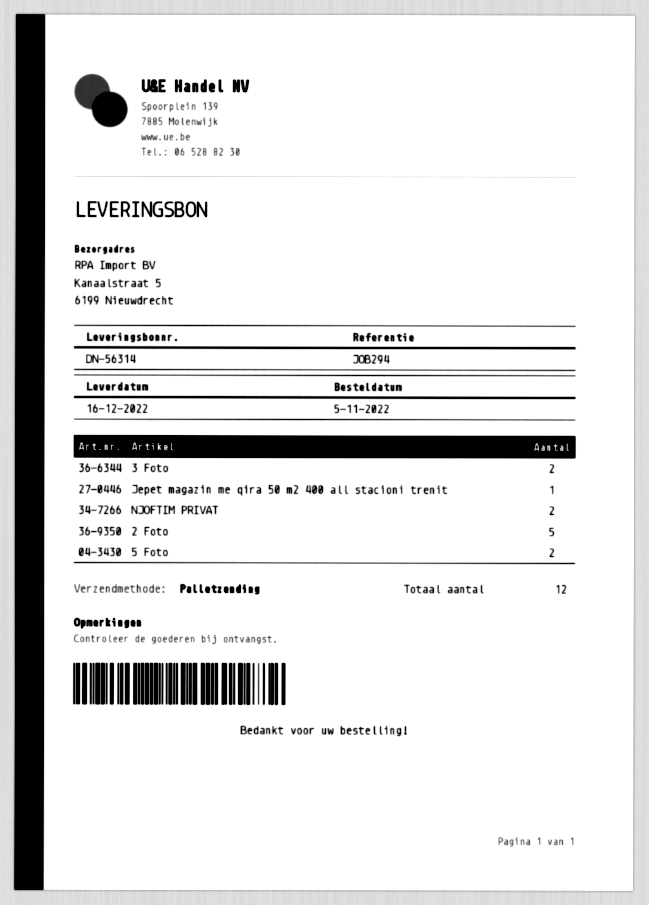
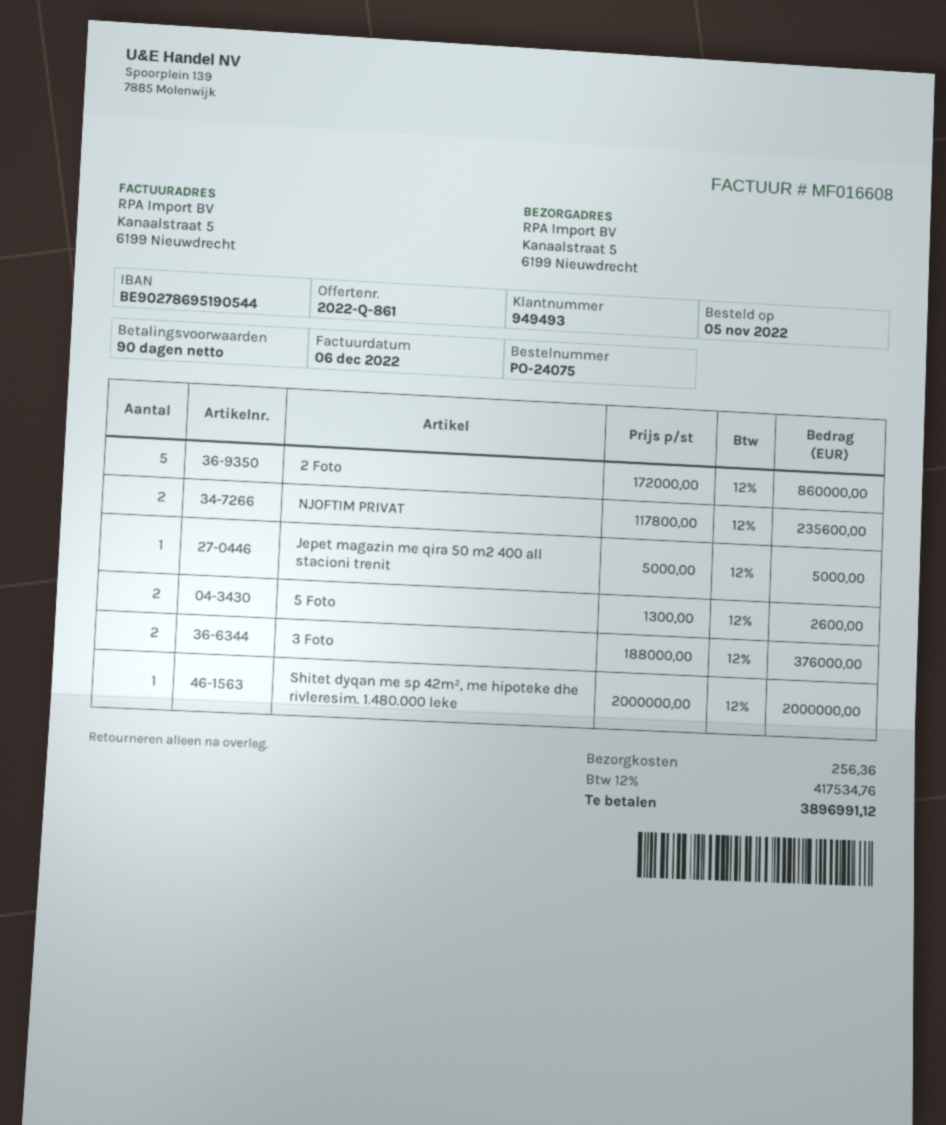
Shitet dyqan me sp 42m², me hipoteke dhe rivleresim. 1.480.000 leke: none -> 1

